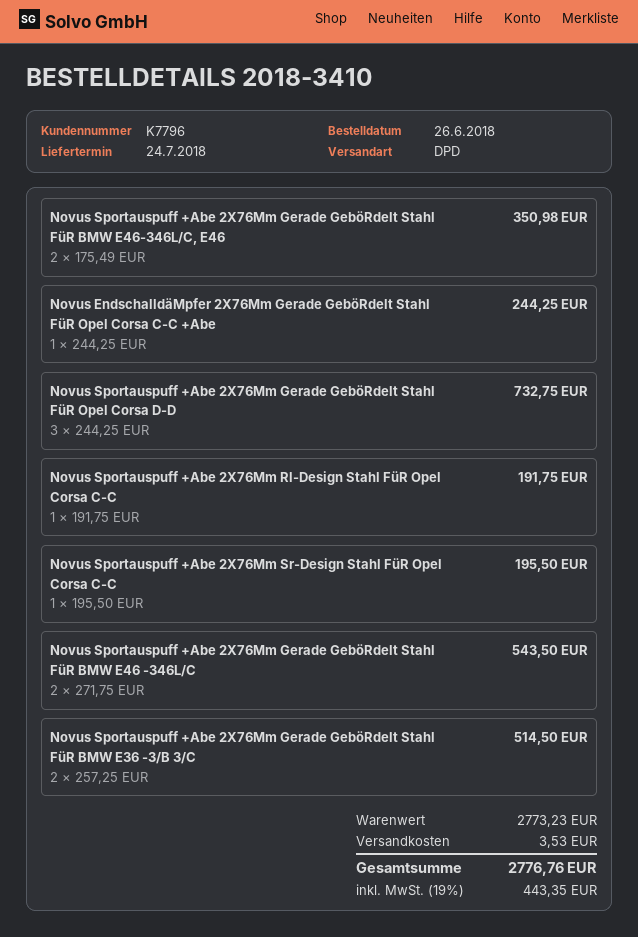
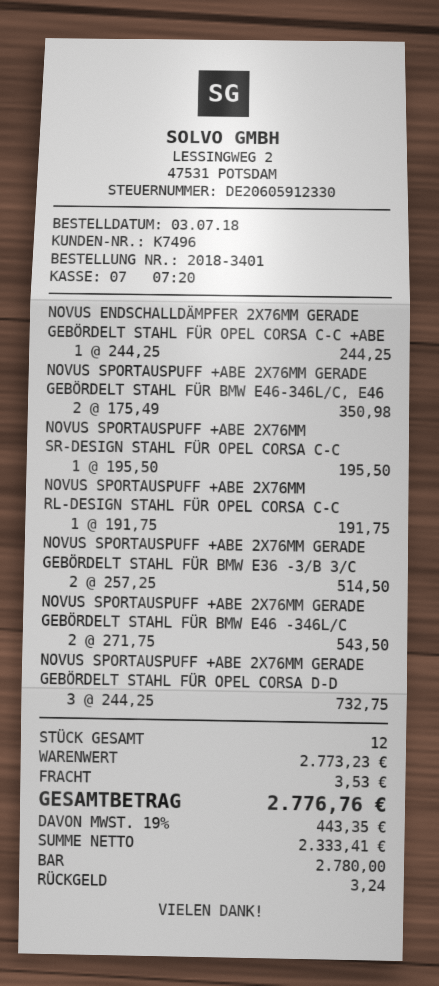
order number: 2018-3410 -> 2018-3401
order date: 2018-06-26 -> 2018-07-03
customer number: K7796 -> K7496

